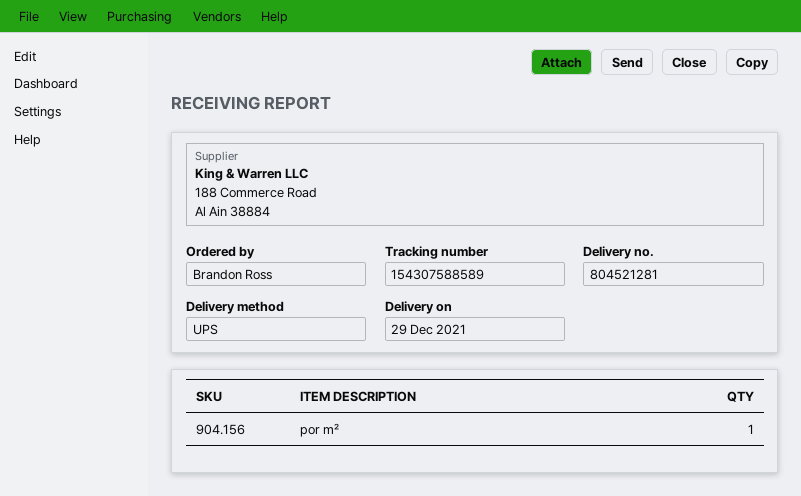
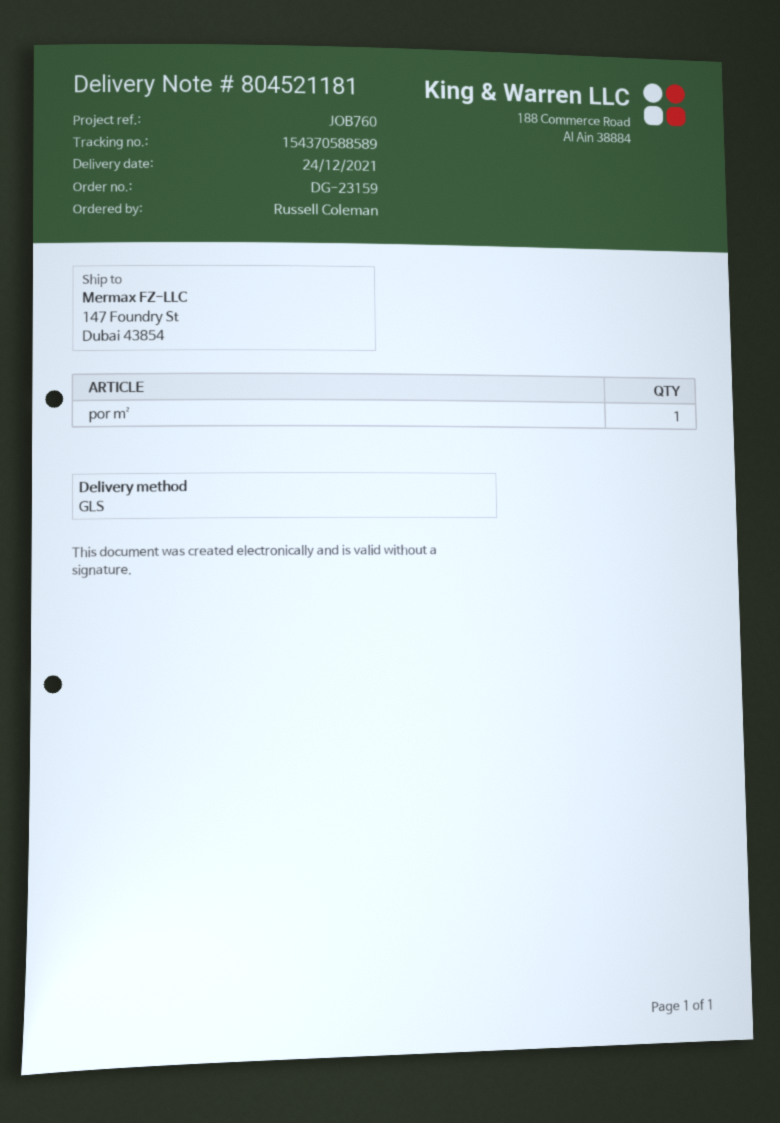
delivery note number: 804521281 -> 804521181
delivery date: 2021-12-29 -> 2021-12-24
ordered by: Brandon Ross -> Russell Coleman
shipping method: UPS -> GLS
tracking number: 154307588589 -> 154370588589

